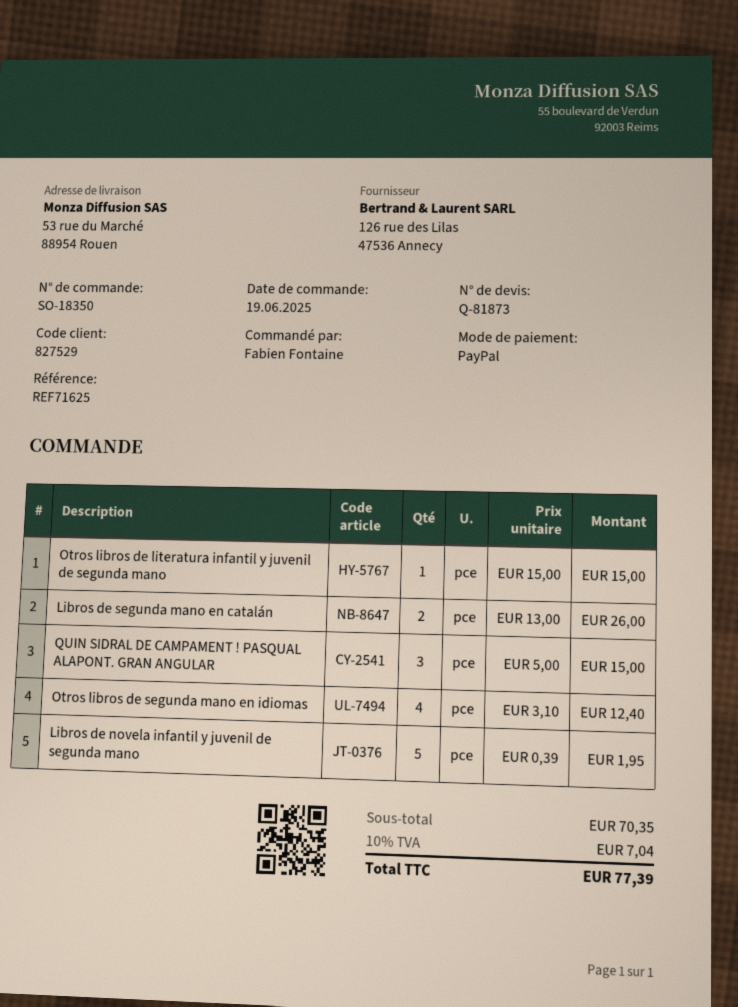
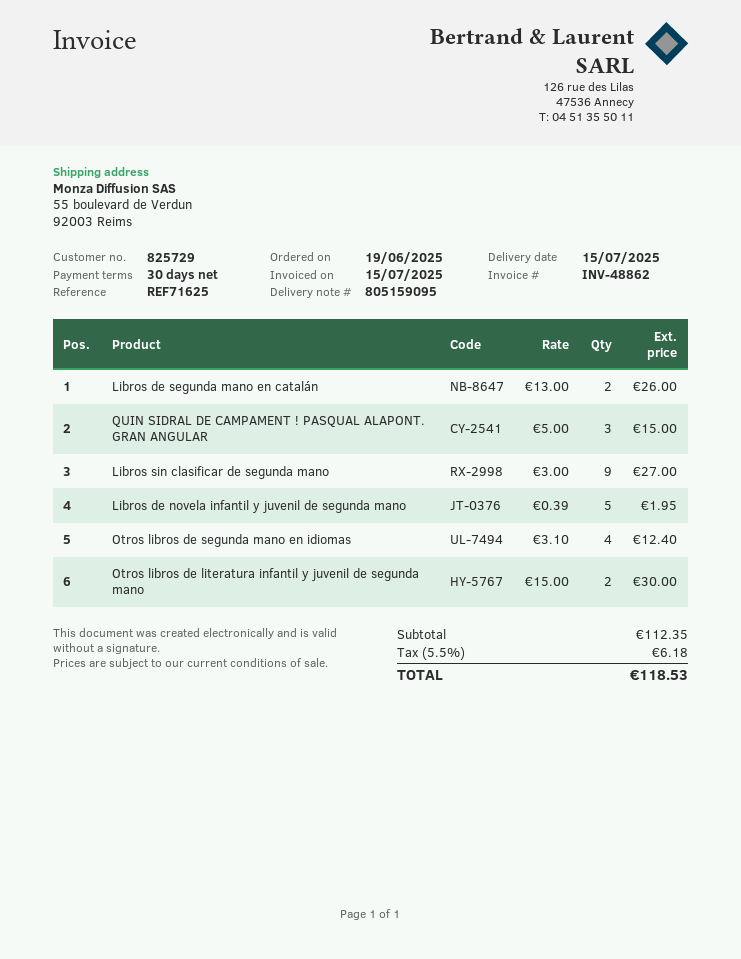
customer number: 827529 -> 825729
ship to: 53 rue du Marché, 88954 Rouen -> 55 boulevard de Verdun, 92003 Reims
Otros libros de literatura infantil y juvenil de segunda mano: 1 x 15.00 = 15.00 -> 2 x 15.00 = 30.00
Libros sin clasificar de segunda mano: none -> 9 x 3.00 = 27.00
subtotal: 70.35 -> 112.35
tax: 10% = 7.04 -> 5.5% = 6.18
total: 77.39 -> 118.53

